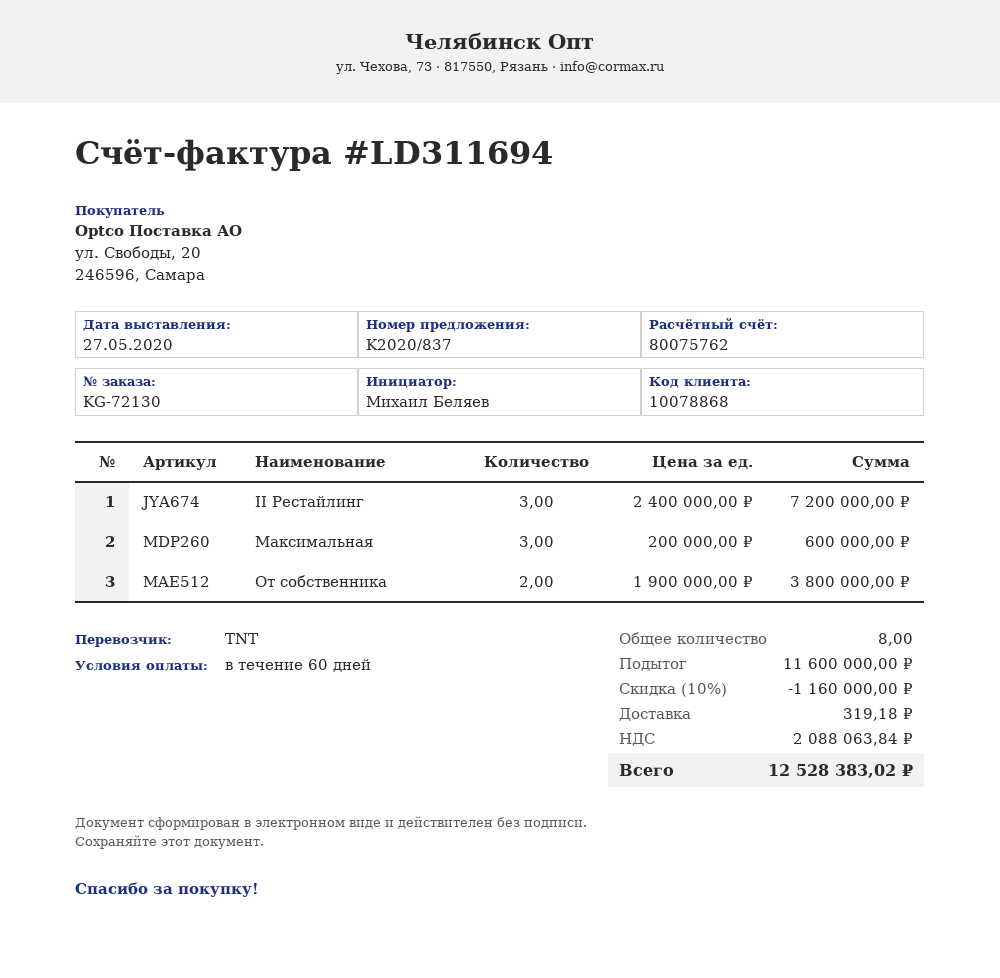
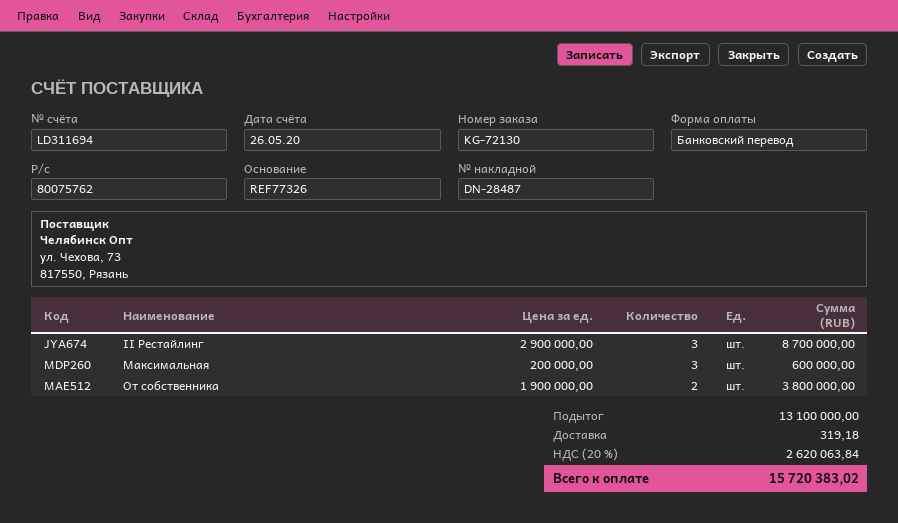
invoice date: 2020-05-27 -> 2020-05-26
II Рестайлинг: 3 x 2400000.00 = 7200000.00 -> 3 x 2900000.00 = 8700000.00
subtotal: 11600000.00 -> 13100000.00
discount: 10% = 1160000.00 -> none
tax: 2088063.84 -> 2620063.84
total: 12528383.02 -> 15720383.02

